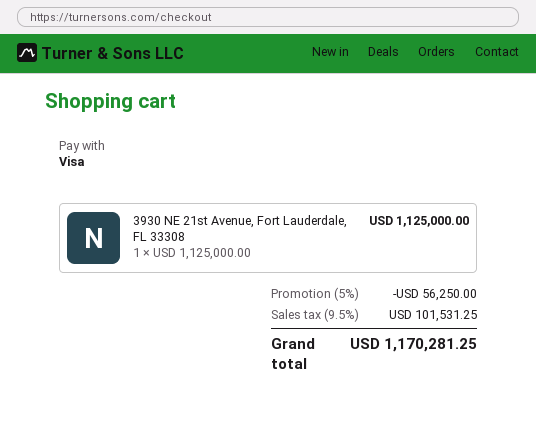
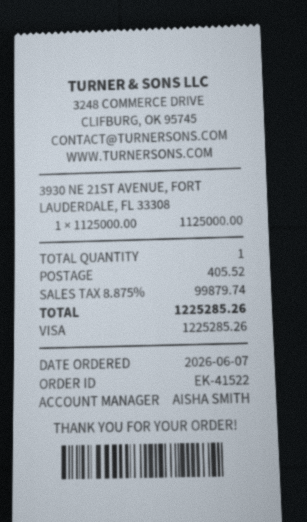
discount: 5% = 56250.00 -> none
shipping: none -> 405.52
tax: 9.5% = 101531.25 -> 8.875% = 99879.74
total: 1170281.25 -> 1225285.26

